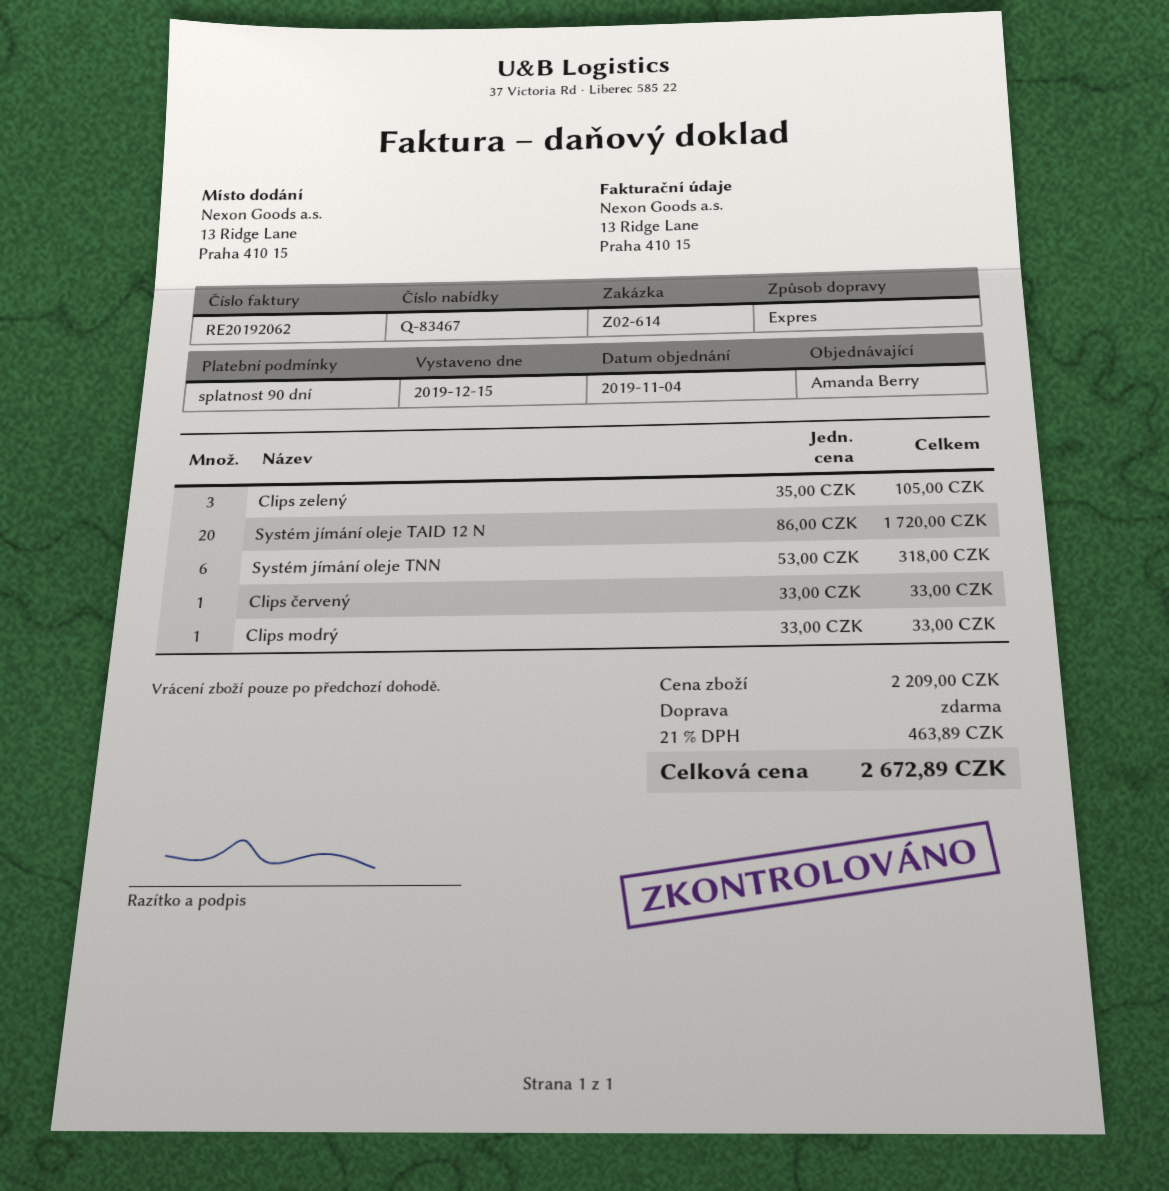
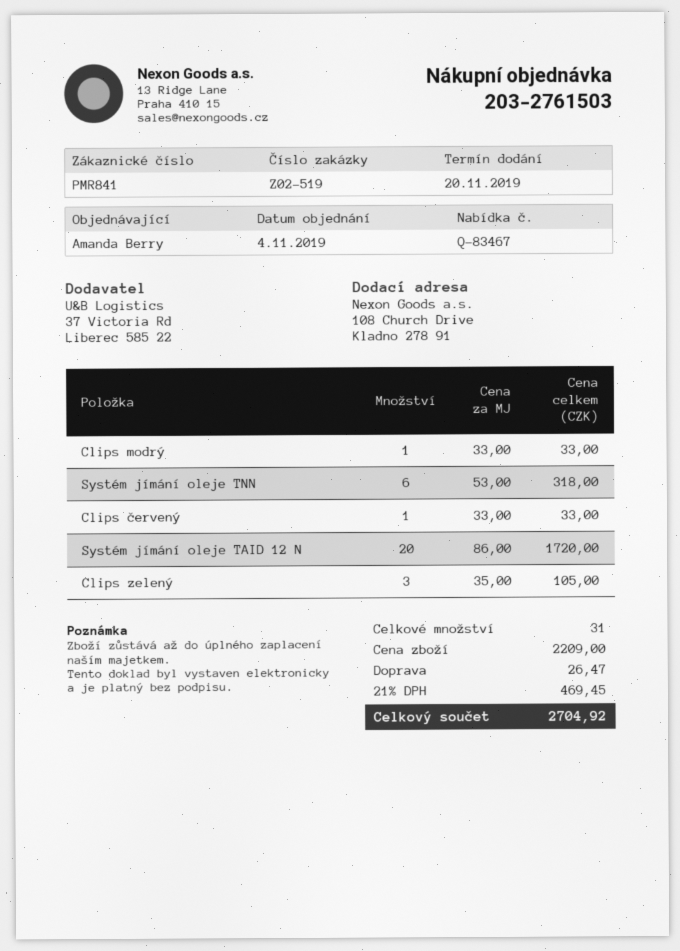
reference: Z02-614 -> Z02-519
ship to: 13 Ridge Lane, Praha 410 15 -> 108 Church Drive, Kladno 278 91
shipping: 0.00 -> 26.47
tax: 21% = 463.89 -> 21% = 469.45
total: 2672.89 -> 2704.92

